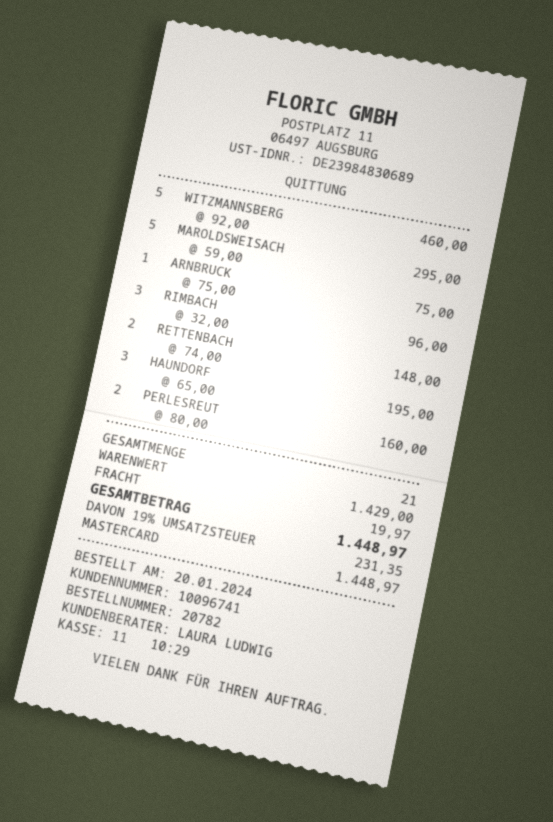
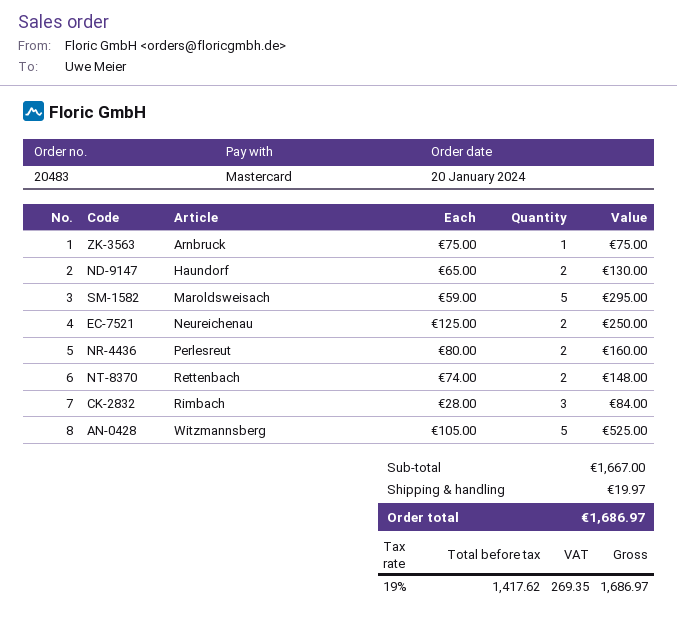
order number: 20782 -> 20483
WITZMANNSBERG: 5 x 92.00 = 460.00 -> 5 x 105.00 = 525.00
RIMBACH: 3 x 32.00 = 96.00 -> 3 x 28.00 = 84.00
HAUNDORF: 3 x 65.00 = 195.00 -> 2 x 65.00 = 130.00
Neureichenau: none -> 2 x 125.00 = 250.00
subtotal: 1429.00 -> 1667.00
tax: 19% = 231.35 -> 19% = 269.35
total: 1448.97 -> 1686.97

